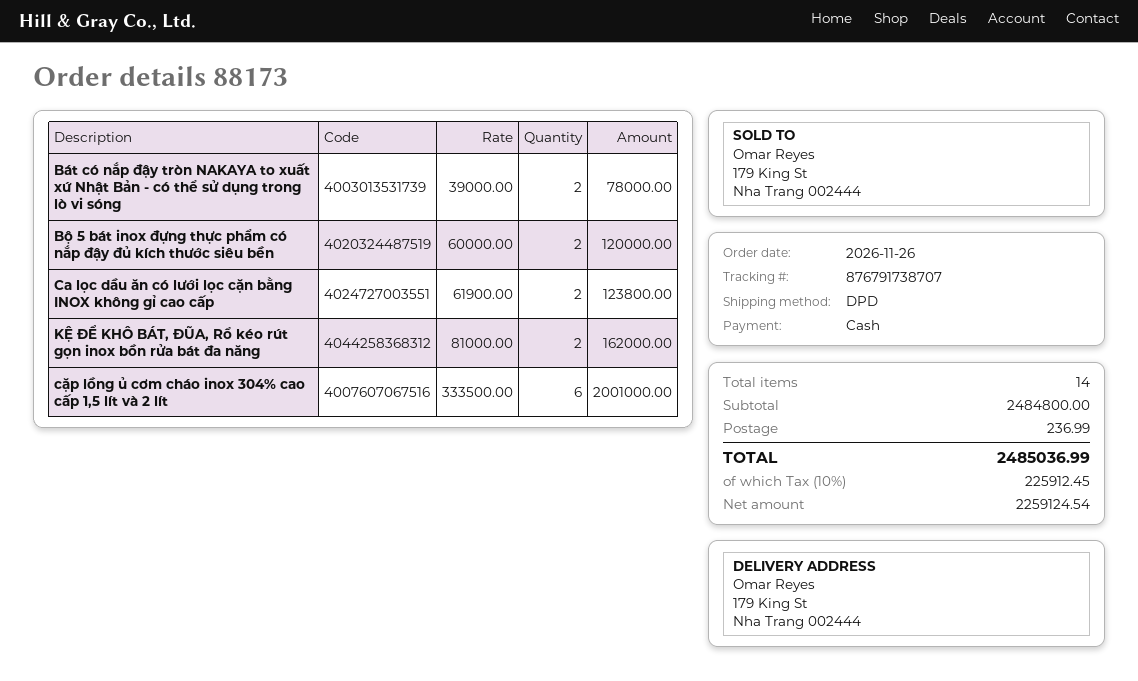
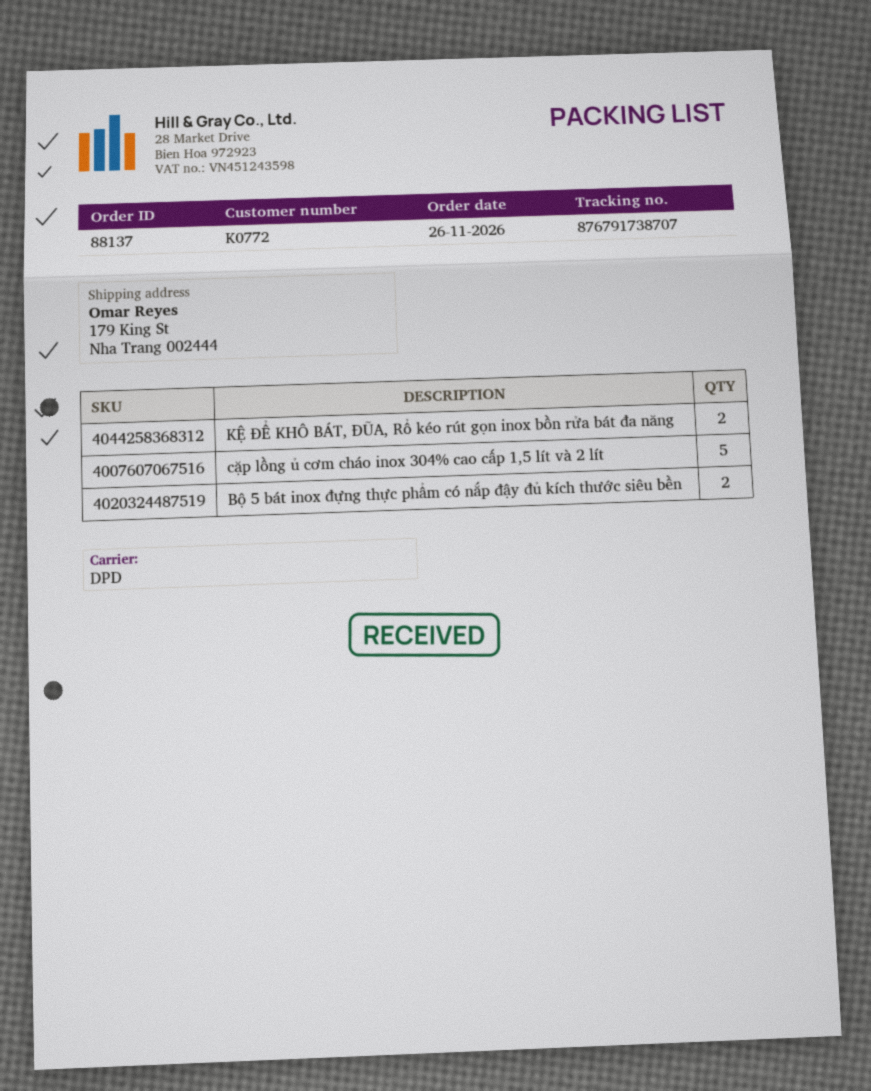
order number: 88173 -> 88137
Bát có nắp đậy tròn NAKAYA to xuất xứ Nhật Bản - có thể sử dụng trong lò vi sóng: 2 -> none
Ca lọc dầu ăn có lưới lọc cặn bằng INOX không gỉ cao cấp: 2 -> none
cặp lồng ủ cơm cháo inox 304% cao cấp 1,5 lít và 2 lít: 6 -> 5

